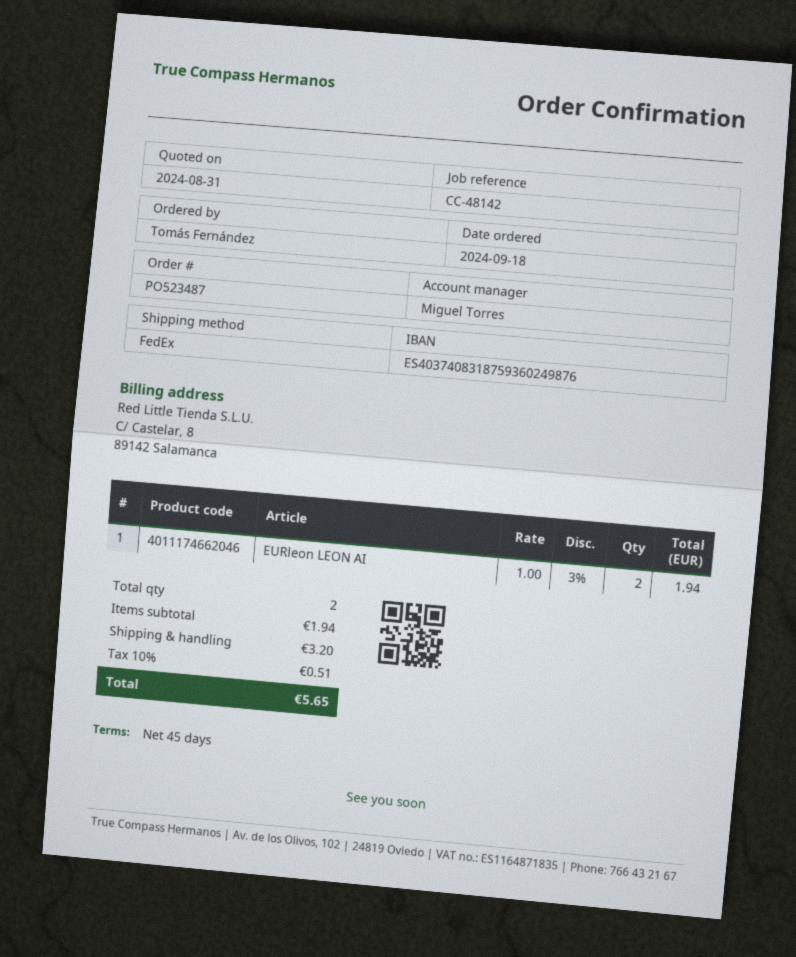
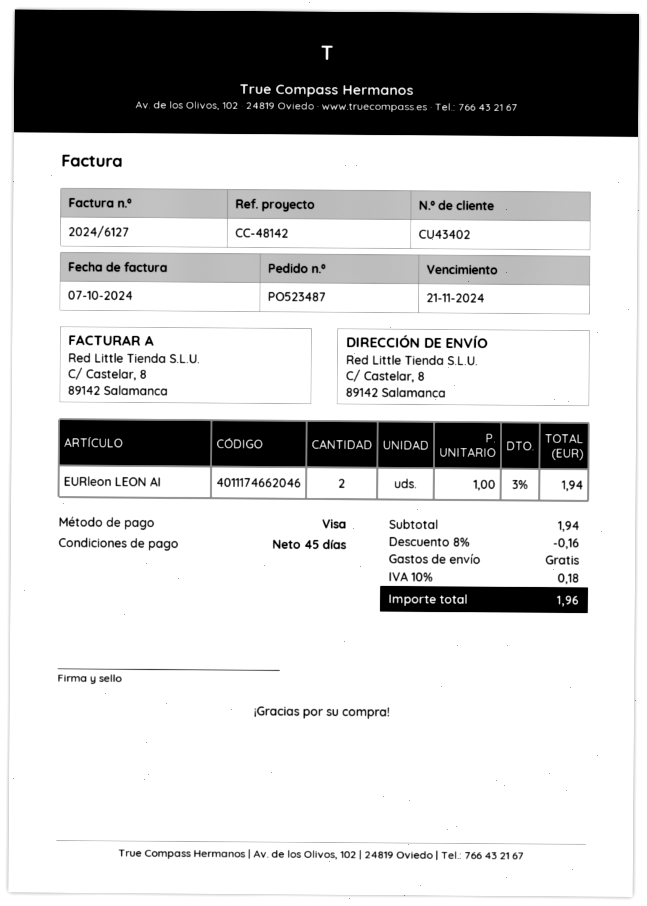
discount: none -> 8% = 0.16
shipping: 3.20 -> 0.00
tax: 10% = 0.51 -> 10% = 0.18
total: 5.65 -> 1.96

